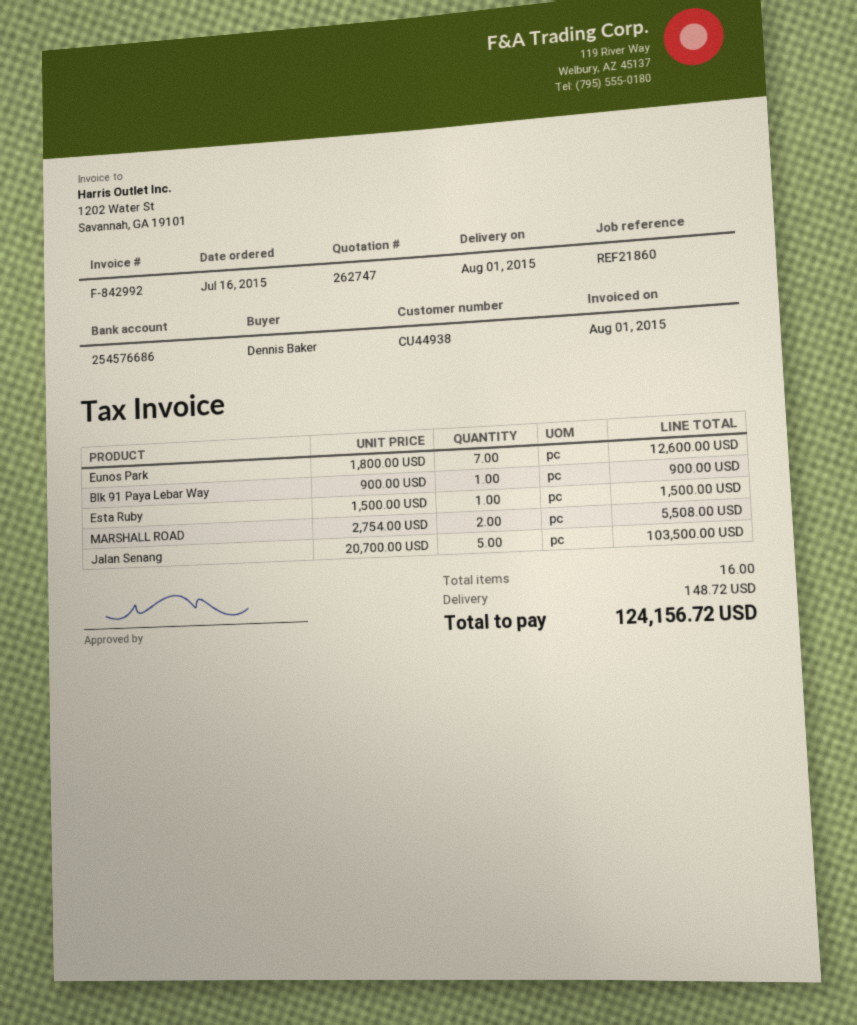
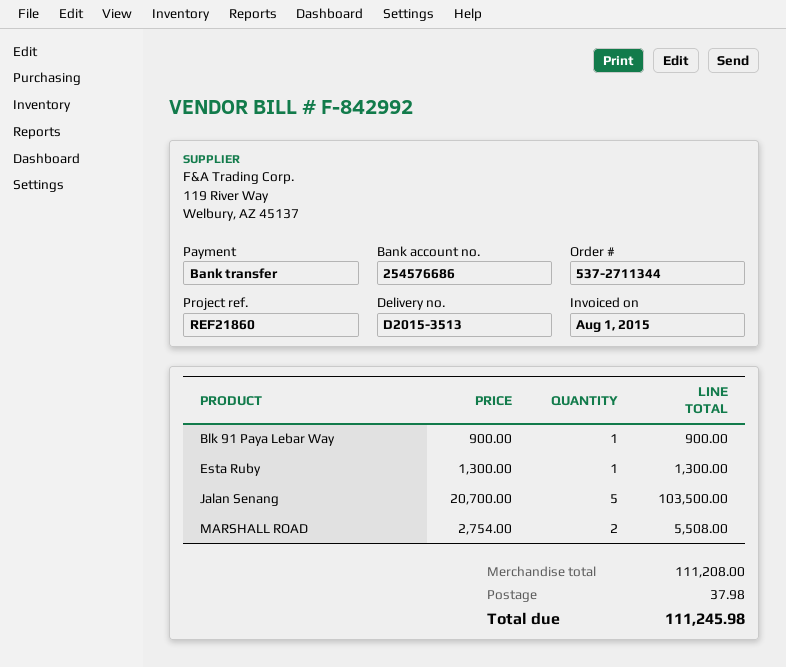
Eunos Park: 7 x 1800.00 = 12600.00 -> none
Esta Ruby: 1 x 1500.00 = 1500.00 -> 1 x 1300.00 = 1300.00
shipping: 148.72 -> 37.98
total: 124156.72 -> 111245.98

